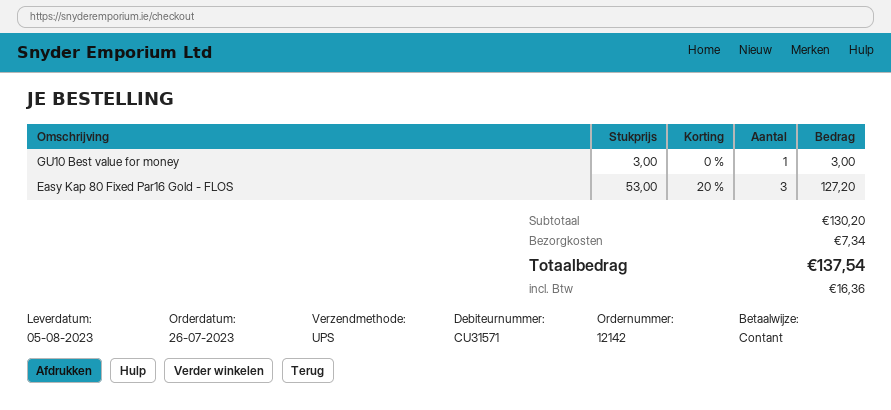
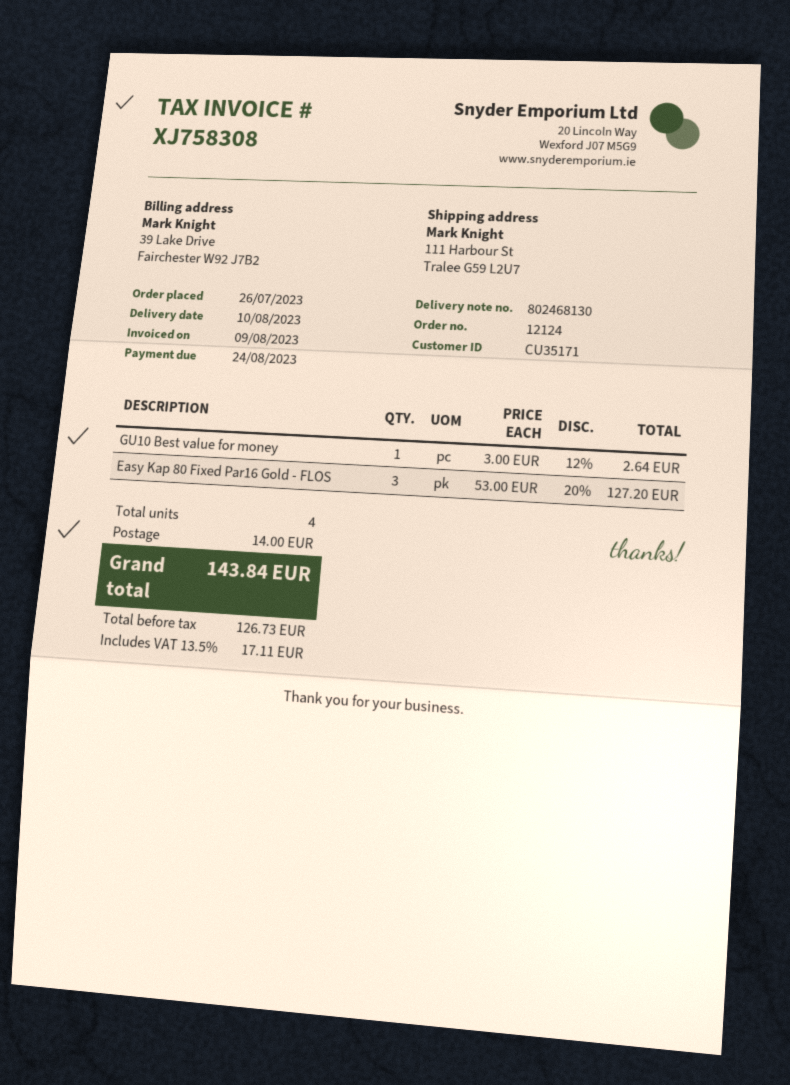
order number: 12142 -> 12124
delivery date: 2023-08-05 -> 2023-08-10
customer number: CU31571 -> CU35171
GU10 Best value for money: 1 x 3.00 = 3.00 -> 1 x 3.00 - 12% = 2.64
shipping: 7.34 -> 14.00
tax: 16.36 -> 17.11
total: 137.54 -> 143.84

